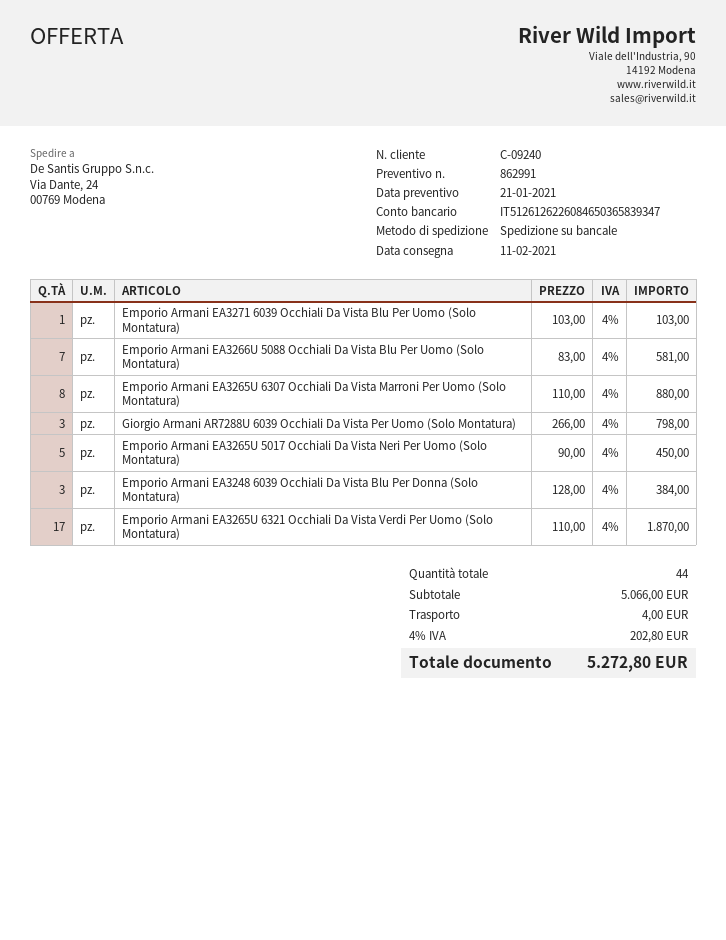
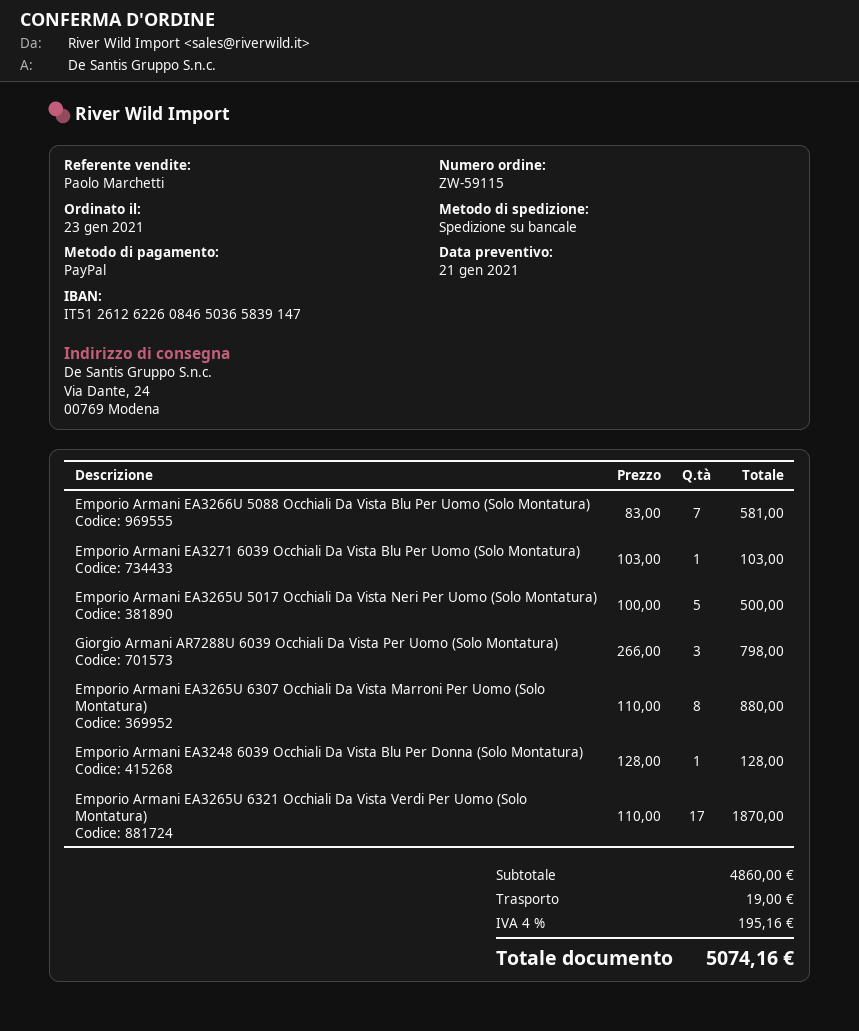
bank account: IT5126126226084650365839347 -> IT5126126226084650365839147
Emporio Armani EA3265U 5017 Occhiali Da Vista Neri Per Uomo (Solo Montatura): 5 x 90.00 = 450.00 -> 5 x 100.00 = 500.00
Emporio Armani EA3248 6039 Occhiali Da Vista Blu Per Donna (Solo Montatura): 3 x 128.00 = 384.00 -> 1 x 128.00 = 128.00
subtotal: 5066.00 -> 4860.00
shipping: 4.00 -> 19.00
tax: 4% = 202.80 -> 4% = 195.16
total: 5272.80 -> 5074.16

